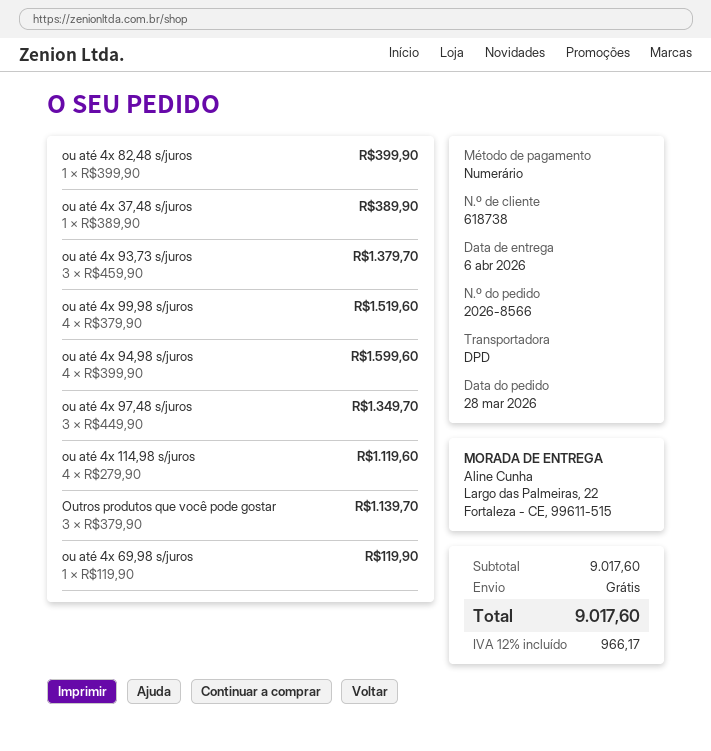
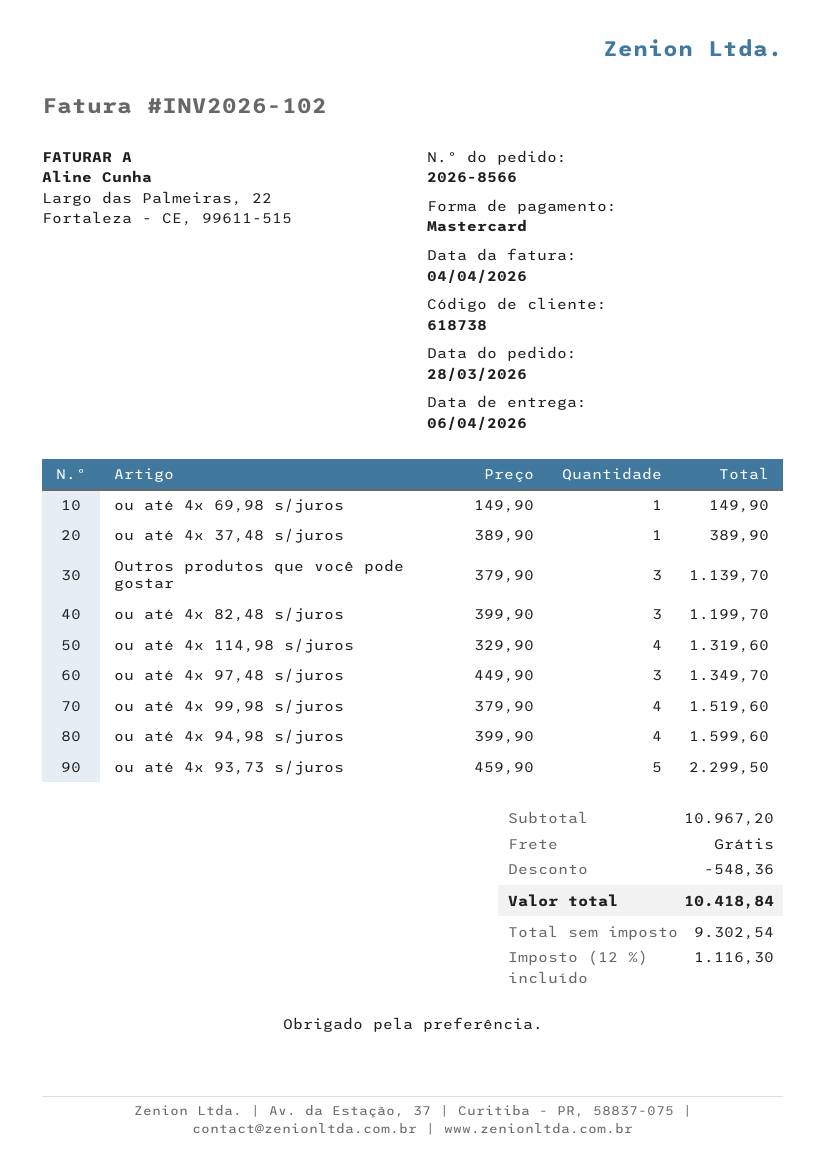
payment method: cash -> Mastercard
ou até 4x 82,48 s/juros: 1 x 399.90 = 399.90 -> 3 x 399.90 = 1199.70
ou até 4x 93,73 s/juros: 3 x 459.90 = 1379.70 -> 5 x 459.90 = 2299.50
ou até 4x 114,98 s/juros: 4 x 279.90 = 1119.60 -> 4 x 329.90 = 1319.60
ou até 4x 69,98 s/juros: 1 x 119.90 = 119.90 -> 1 x 149.90 = 149.90
subtotal: 9017.60 -> 10967.20
discount: none -> 548.36
tax: 12% = 966.17 -> 12% = 1116.30
total: 9017.60 -> 10418.84

